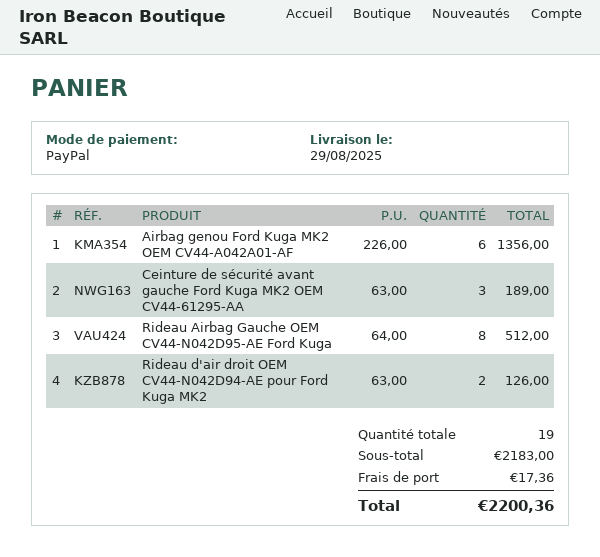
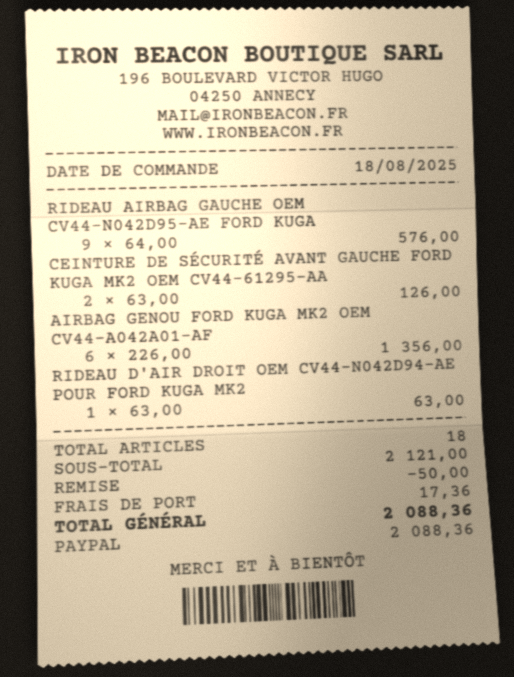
Ceinture de sécurité avant gauche Ford Kuga MK2 OEM CV44-61295-AA: 3 x 63.00 = 189.00 -> 2 x 63.00 = 126.00
Rideau Airbag Gauche OEM CV44-N042D95-AE Ford Kuga: 8 x 64.00 = 512.00 -> 9 x 64.00 = 576.00
Rideau d'air droit OEM CV44-N042D94-AE pour Ford Kuga MK2: 2 x 63.00 = 126.00 -> 1 x 63.00 = 63.00
total quantity: 19 -> 18
subtotal: 2183.00 -> 2121.00
discount: none -> 50.00
total: 2200.36 -> 2088.36

